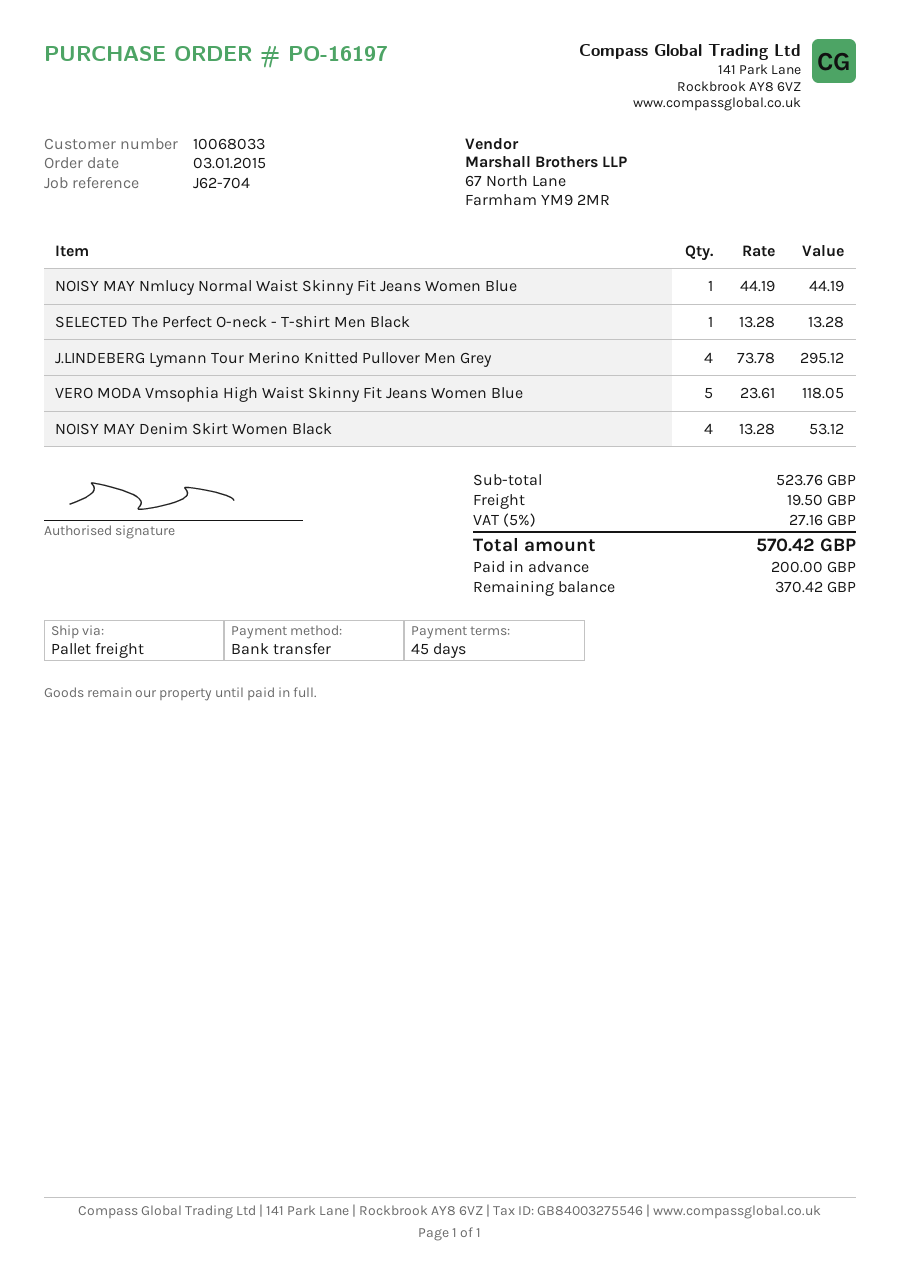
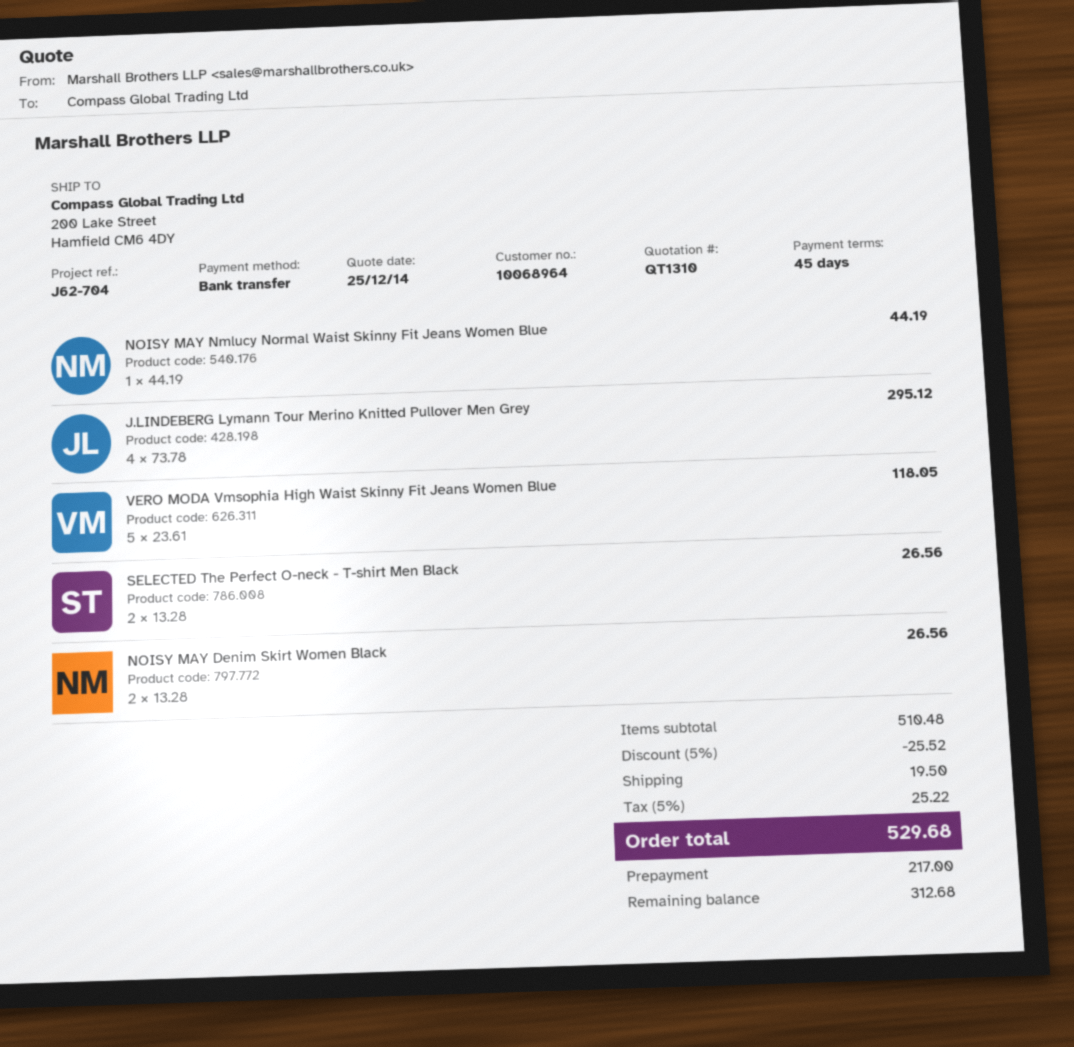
customer number: 10068033 -> 10068964
SELECTED The Perfect O-neck - T-shirt Men Black: 1 x 13.28 = 13.28 -> 2 x 13.28 = 26.56
NOISY MAY Denim Skirt Women Black: 4 x 13.28 = 53.12 -> 2 x 13.28 = 26.56
subtotal: 523.76 -> 510.48
discount: none -> 5% = 25.52
tax: 5% = 27.16 -> 5% = 25.22
total: 570.42 -> 529.68
deposit: 200.00 -> 217.00
balance: 370.42 -> 312.68

